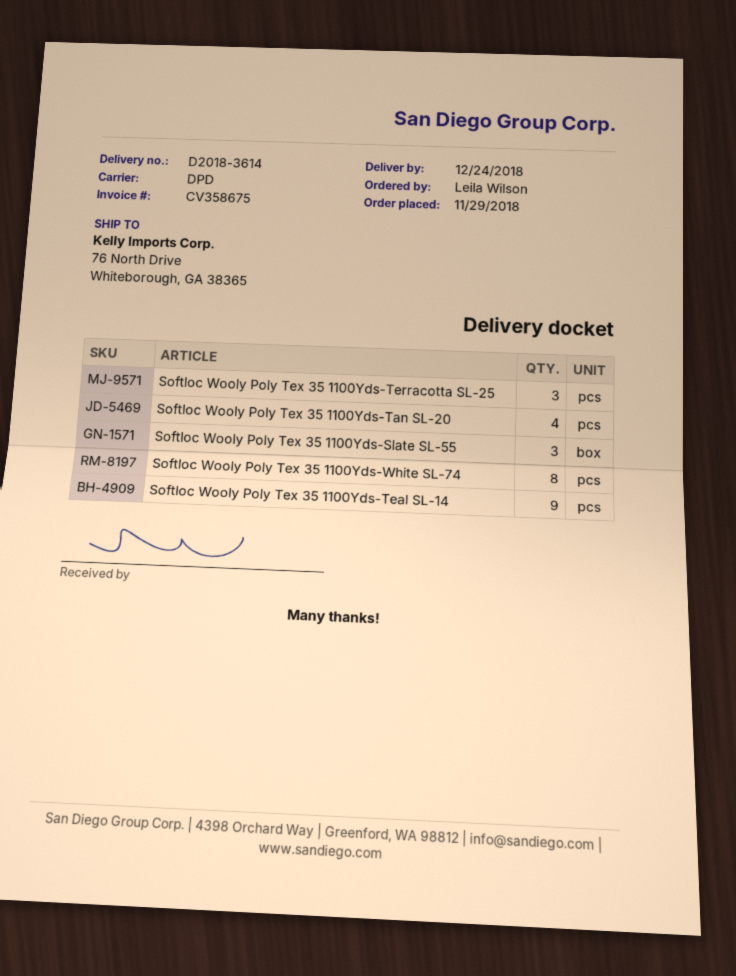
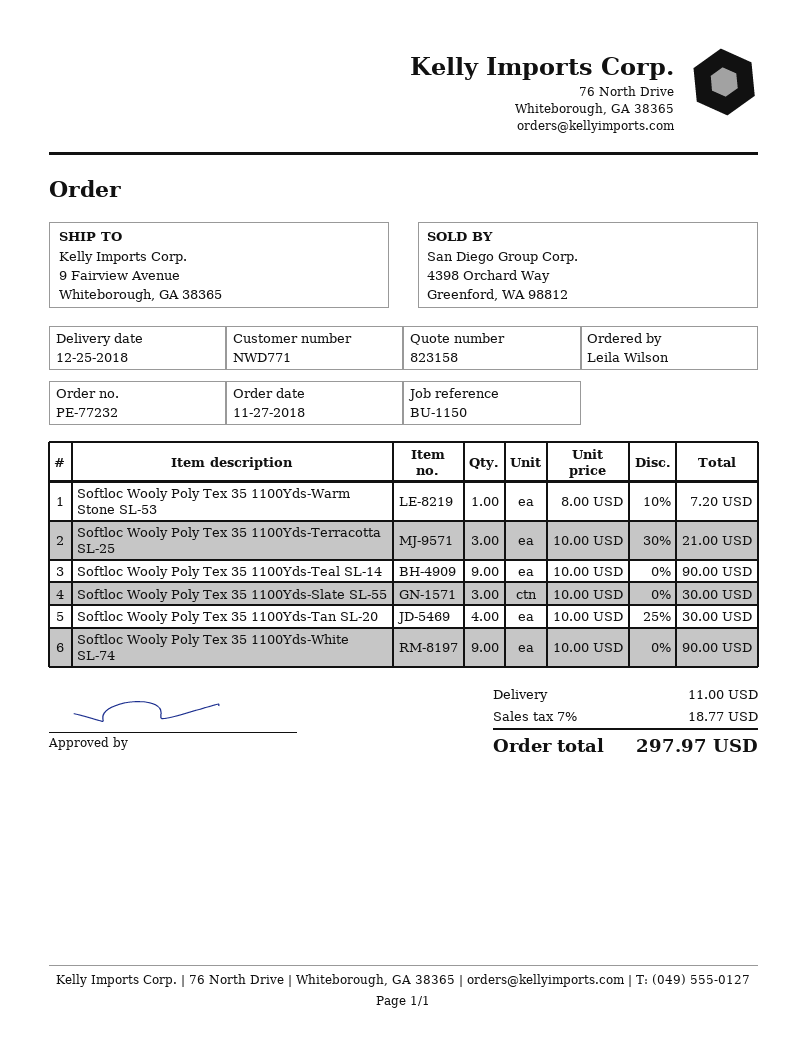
order date: 2018-11-29 -> 2018-11-27
delivery date: 2018-12-24 -> 2018-12-25
ship to: 76 North Drive, Whiteborough, GA 38365 -> 9 Fairview Avenue, Whiteborough, GA 38365
Softloc Wooly Poly Tex 35 1100Yds-White SL-74: 8 -> 9
Softloc Wooly Poly Tex 35 1100Yds-Warm Stone SL-53: none -> 1

